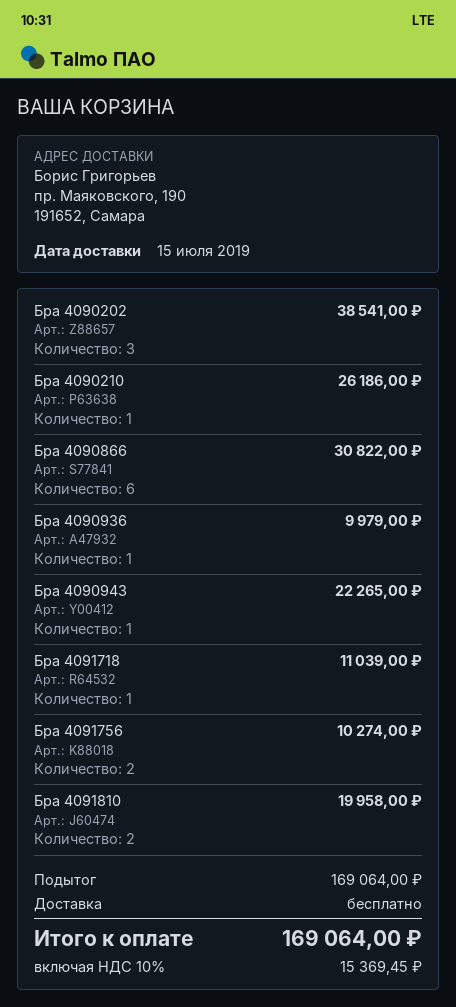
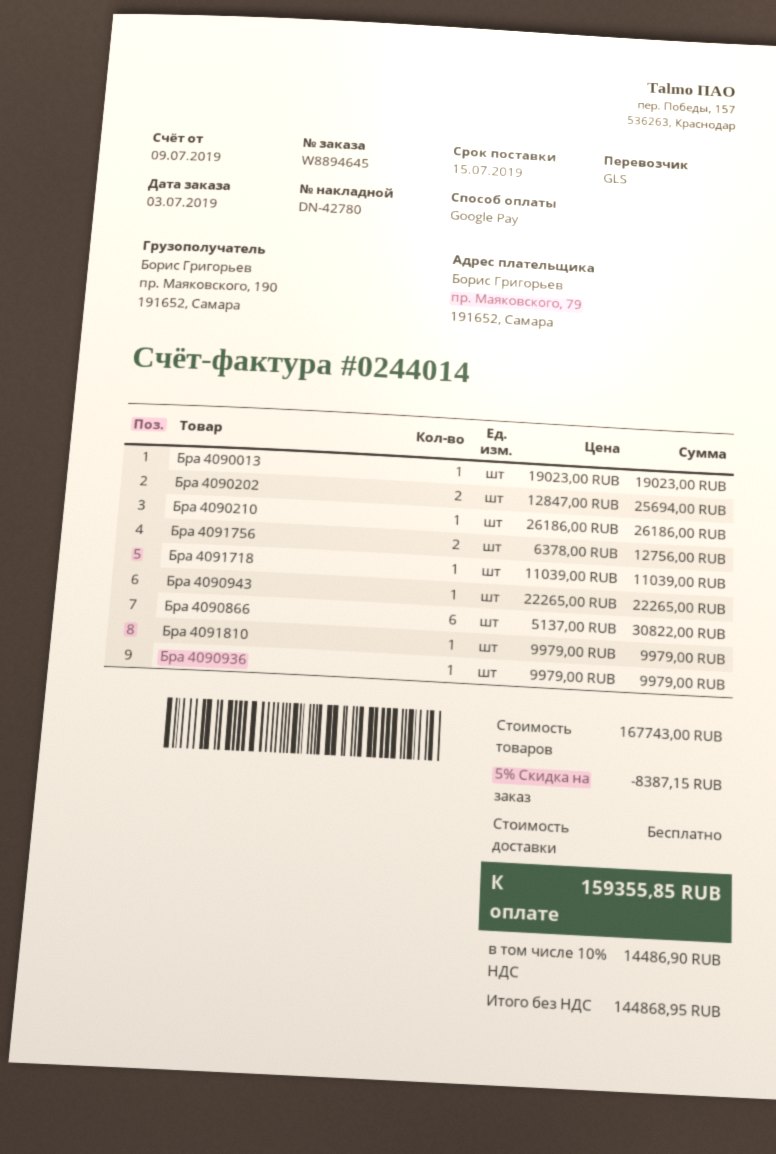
Бра 4090202: 3 for 38541.00 -> 2 for 25694.00
Бра 4091756: 2 for 10274.00 -> 2 for 12756.00
Бра 4091810: 2 for 19958.00 -> 1 for 9979.00
Бра 4090013: none -> 1 for 19023.00
subtotal: 169064.00 -> 167743.00
discount: none -> 5% = 8387.15
tax: 10% = 15369.45 -> 10% = 14486.90
total: 169064.00 -> 159355.85

